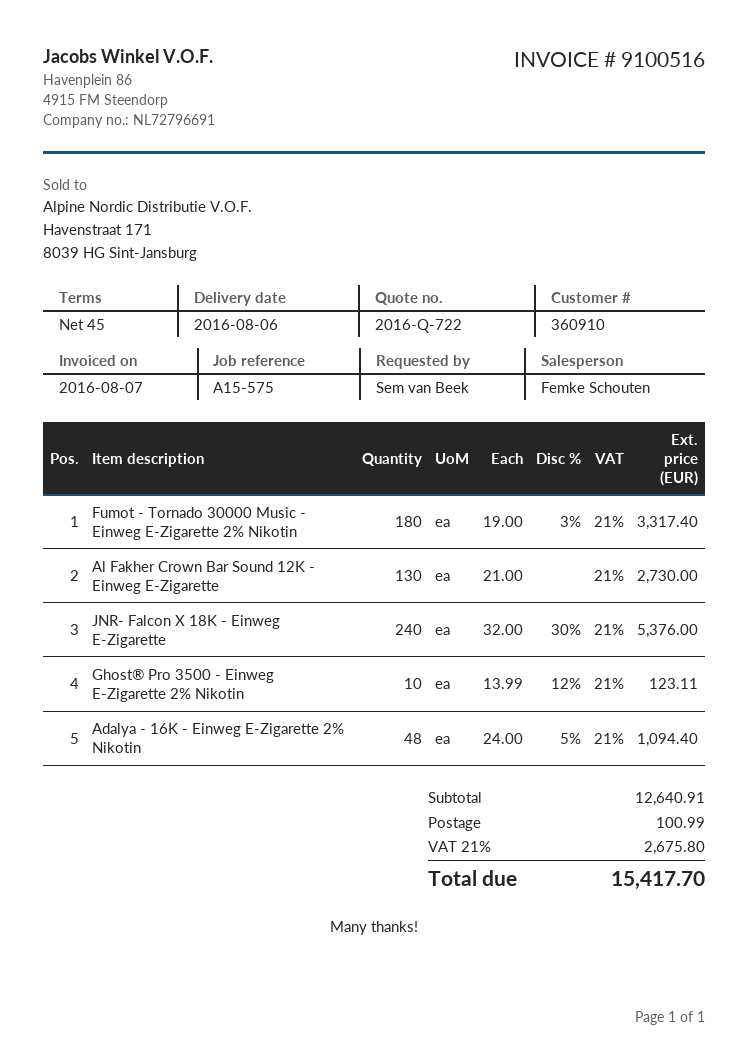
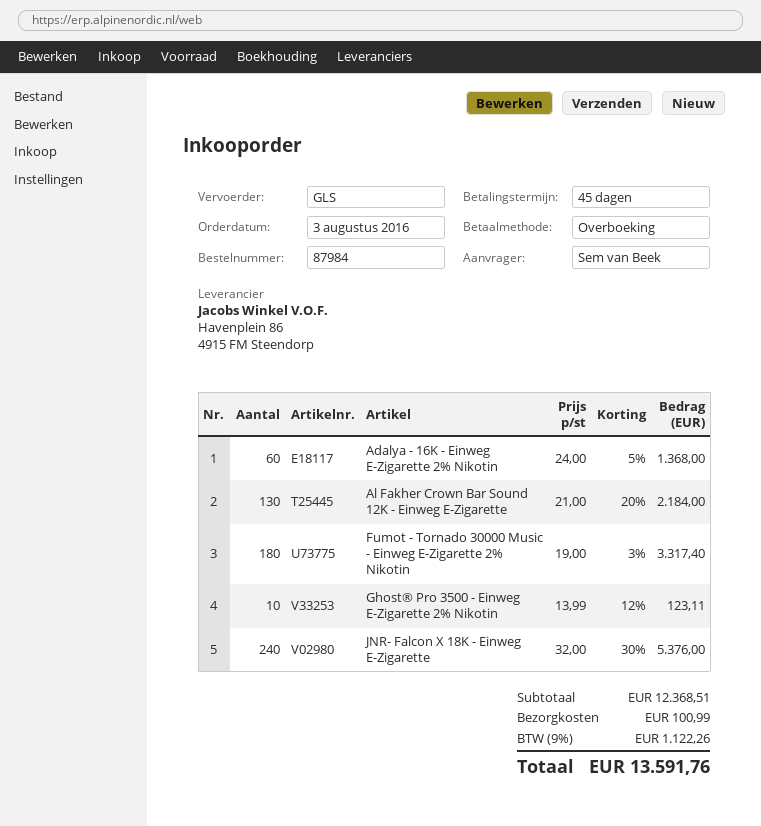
Al Fakher Crown Bar Sound 12K - Einweg E-Zigarette: 130 x 21.00 = 2730.00 -> 130 x 21.00 - 20% = 2184.00
Adalya - 16K - Einweg E-Zigarette 2% Nikotin: 48 x 24.00 - 5% = 1094.40 -> 60 x 24.00 - 5% = 1368.00
subtotal: 12640.91 -> 12368.51
tax: 21% = 2675.80 -> 9% = 1122.26
total: 15417.70 -> 13591.76

